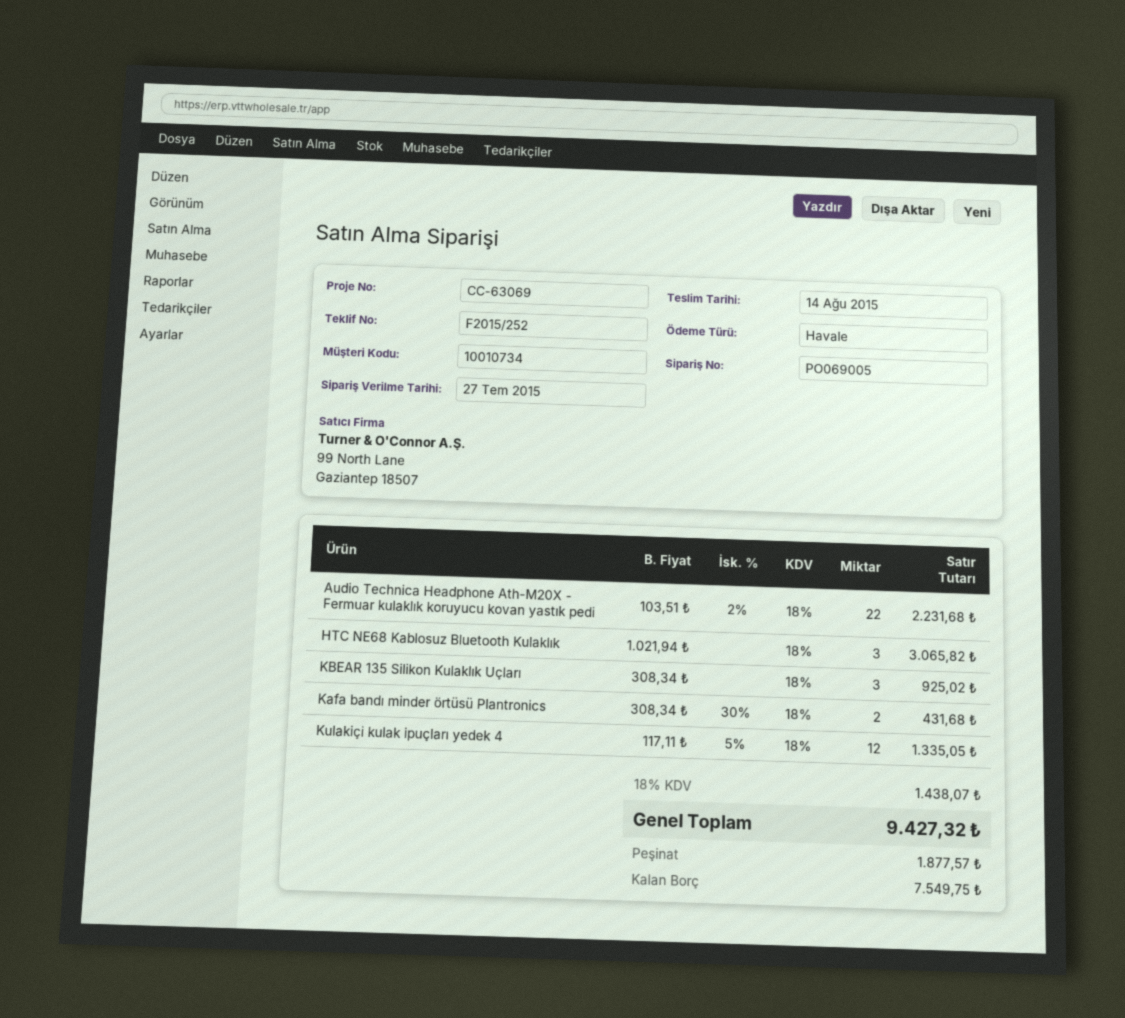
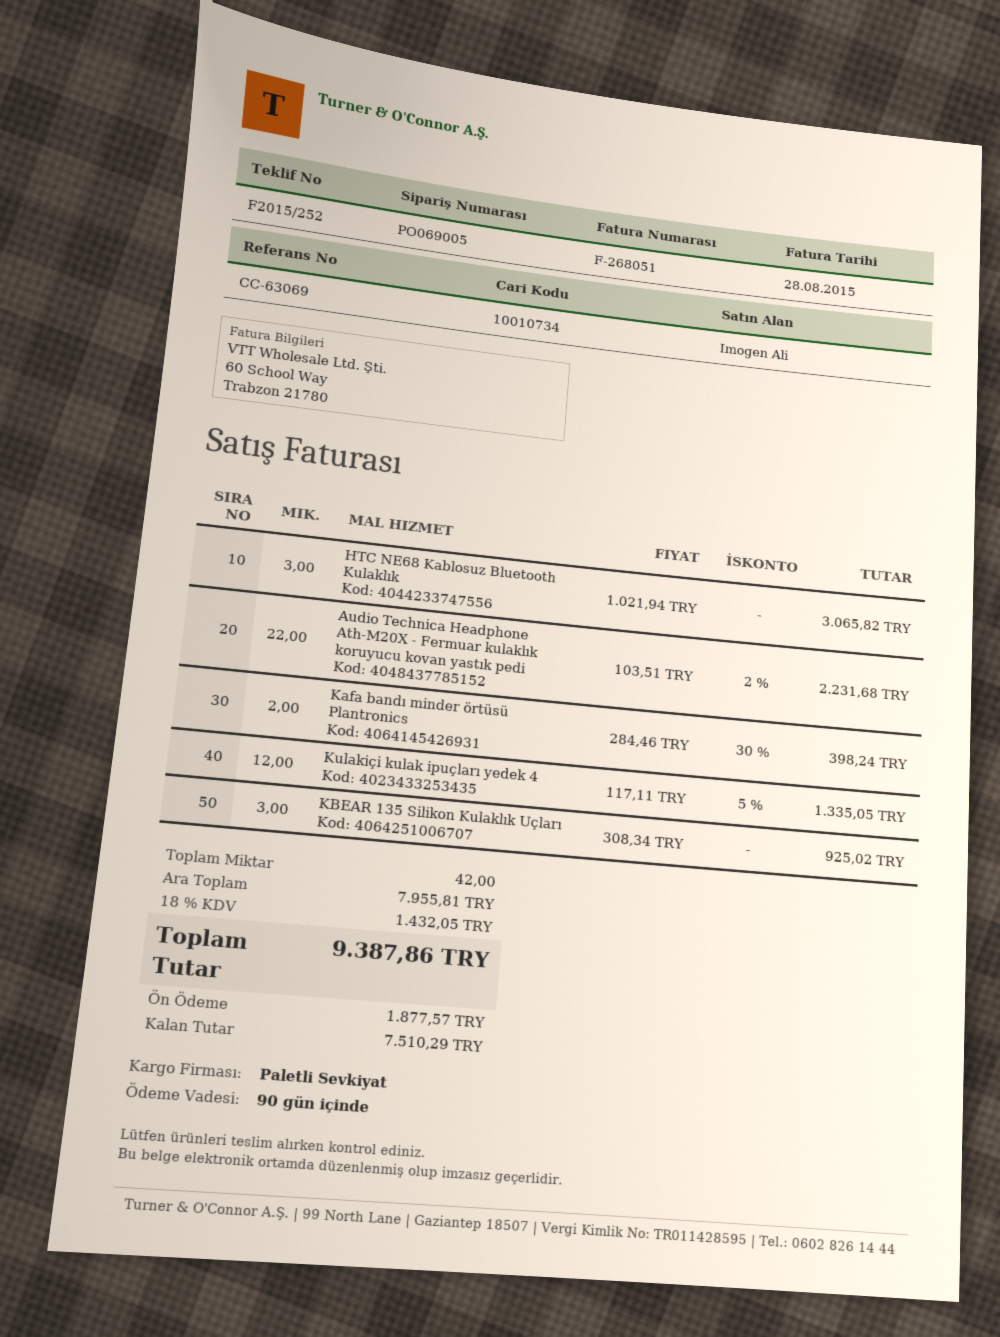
Kafa bandı minder örtüsü Plantronics: 2 x 308.34 - 30% = 431.68 -> 2 x 284.46 - 30% = 398.24
tax: 18% = 1438.07 -> 18% = 1432.05
total: 9427.32 -> 9387.86
balance: 7549.75 -> 7510.29

